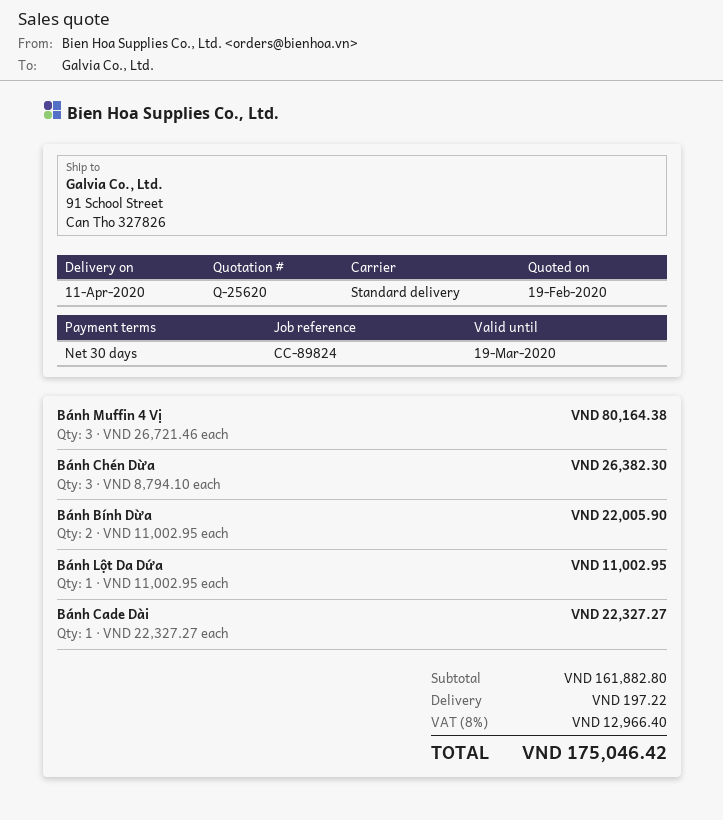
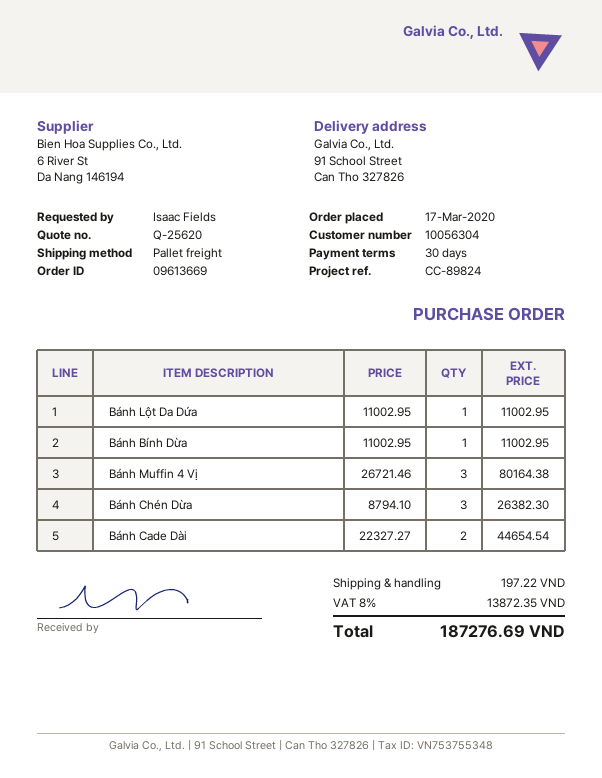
shipping method: standard -> pallet freight
Bánh Bính Dừa: 2 x 11002.95 = 22005.90 -> 1 x 11002.95 = 11002.95
Bánh Cade Dài: 1 x 22327.27 = 22327.27 -> 2 x 22327.27 = 44654.54
tax: 8% = 12966.40 -> 8% = 13872.35
total: 175046.42 -> 187276.69

